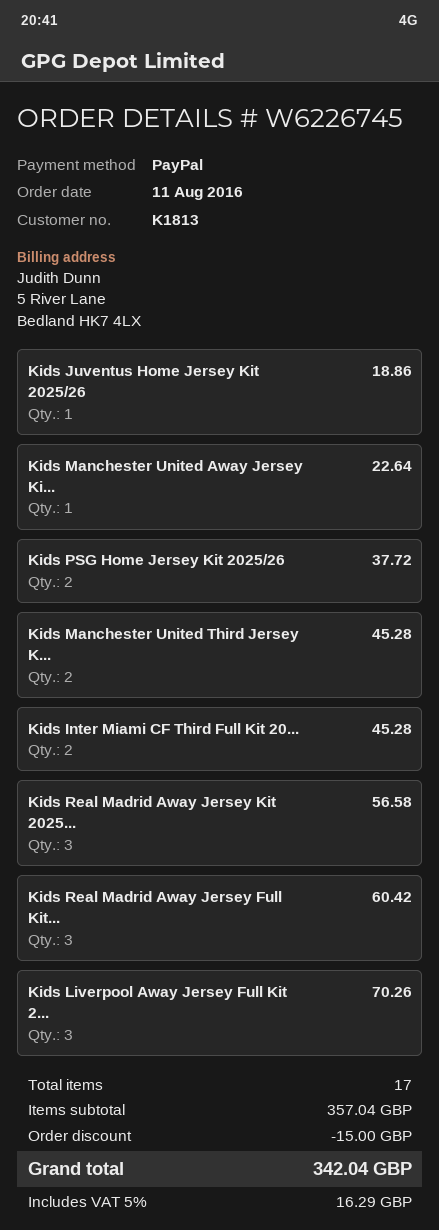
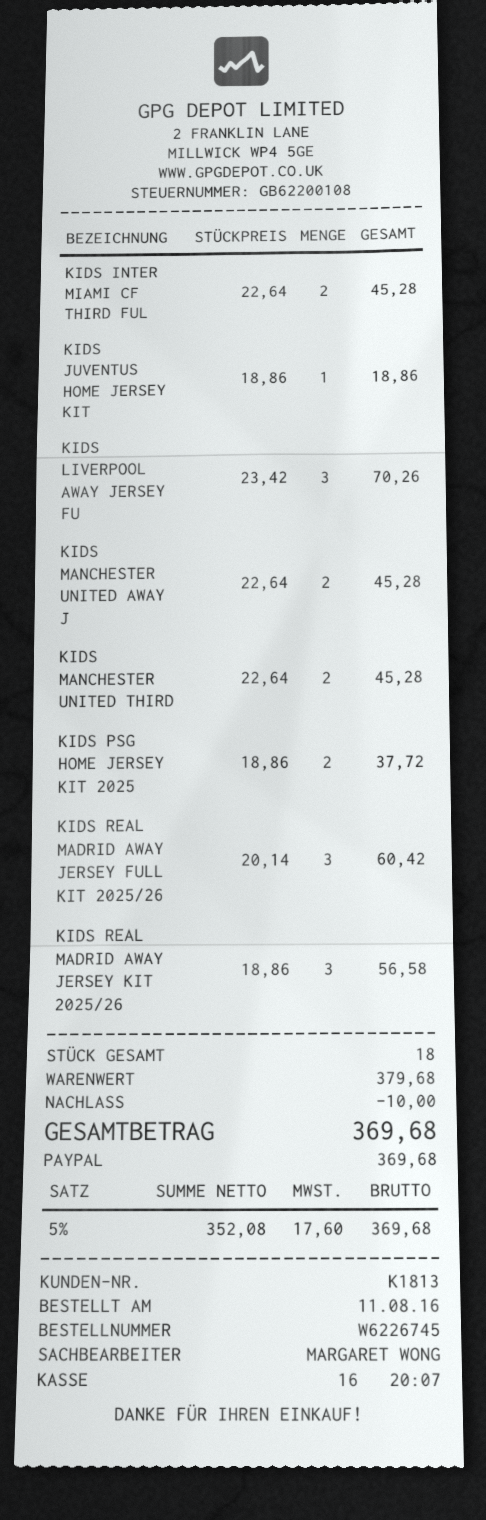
Kids Manchester United Away Jersey Ki...: 1 for 22.64 -> 2 for 45.28
total quantity: 17 -> 18
subtotal: 357.04 -> 379.68
discount: 15.00 -> 10.00
tax: 5% = 16.29 -> 5% = 17.60
total: 342.04 -> 369.68

